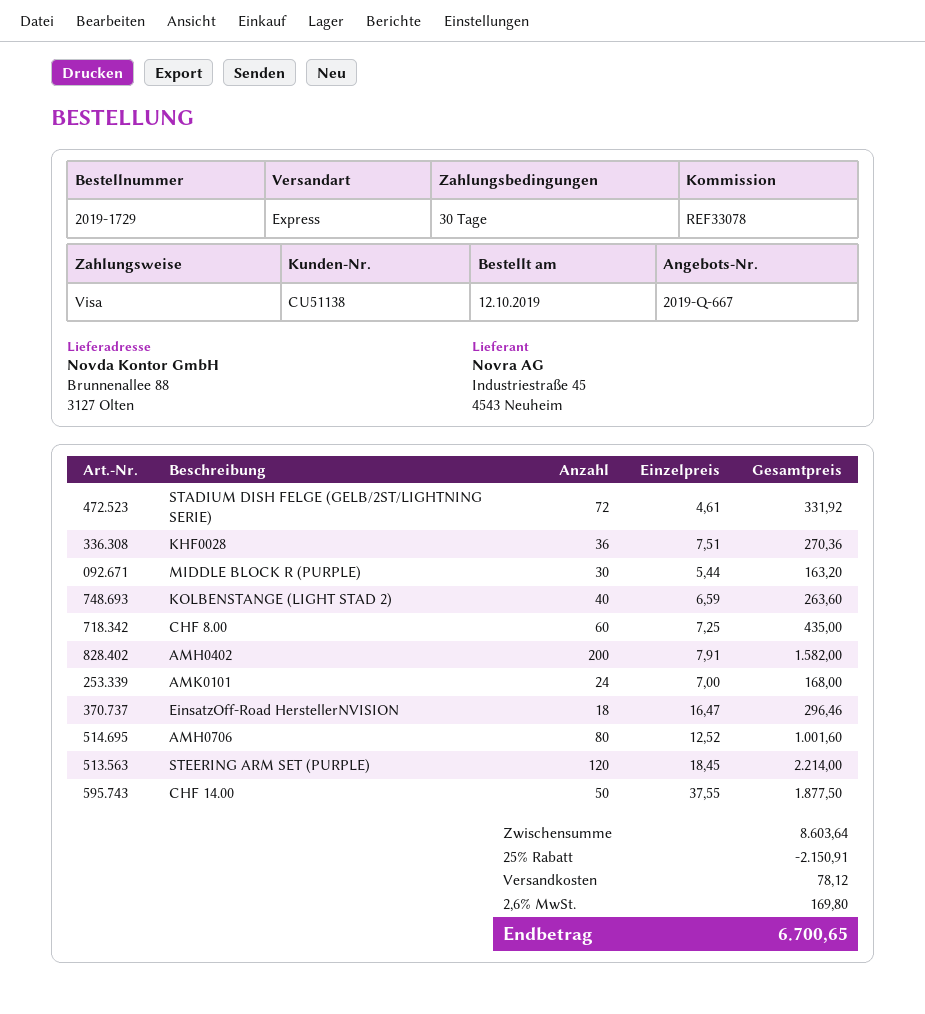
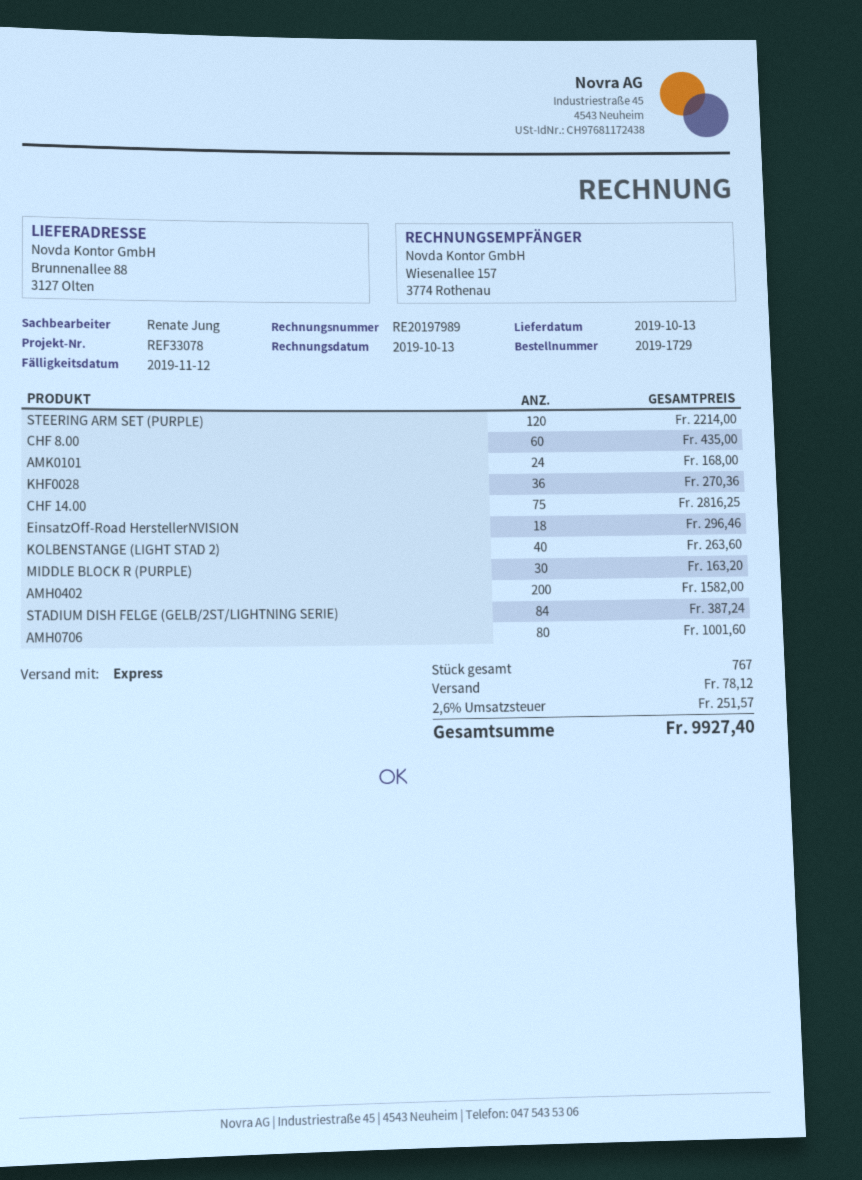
STADIUM DISH FELGE (GELB/2ST/LIGHTNING SERIE): 72 for 331.92 -> 84 for 387.24
CHF 14.00: 50 for 1877.50 -> 75 for 2816.25
discount: 25% = 2150.91 -> none
tax: 2.6% = 169.80 -> 2.6% = 251.57
total: 6700.65 -> 9927.40

